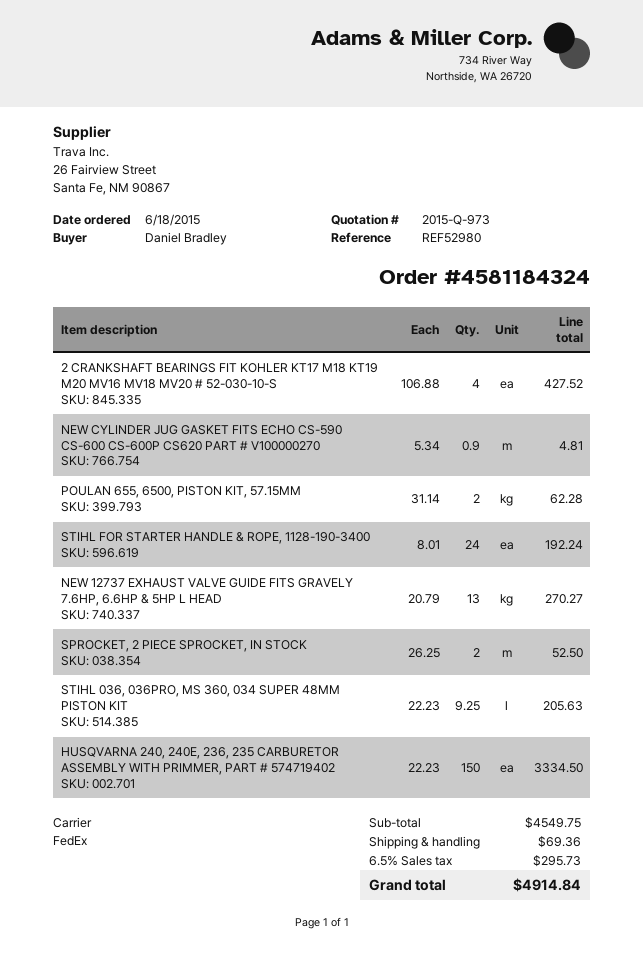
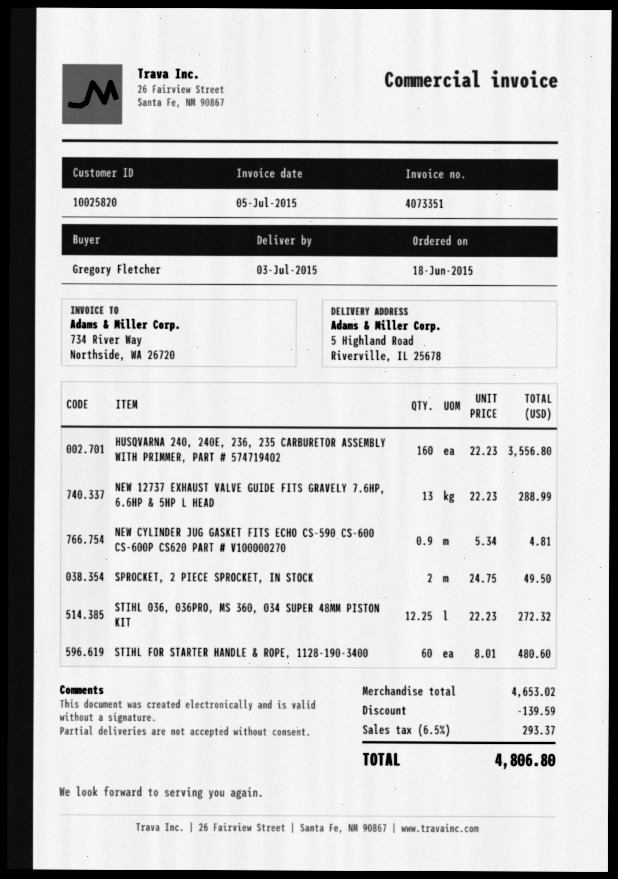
ordered by: Daniel Bradley -> Gregory Fletcher
2 CRANKSHAFT BEARINGS FIT KOHLER KT17 M18 KT19 M20 MV16 MV18 MV20 # 52-030-10-S: 4 x 106.88 = 427.52 -> none
POULAN 655, 6500, PISTON KIT, 57.15MM: 2 x 31.14 = 62.28 -> none
STIHL FOR STARTER HANDLE & ROPE, 1128-190-3400: 24 x 8.01 = 192.24 -> 60 x 8.01 = 480.60
NEW 12737 EXHAUST VALVE GUIDE FITS GRAVELY 7.6HP, 6.6HP & 5HP L HEAD: 13 x 20.79 = 270.27 -> 13 x 22.23 = 288.99
SPROCKET, 2 PIECE SPROCKET, IN STOCK: 2 x 26.25 = 52.50 -> 2 x 24.75 = 49.50
STIHL 036, 036PRO, MS 360, 034 SUPER 48MM PISTON KIT: 9.25 x 22.23 = 205.63 -> 12.25 x 22.23 = 272.32
HUSQVARNA 240, 240E, 236, 235 CARBURETOR ASSEMBLY WITH PRIMMER, PART # 574719402: 150 x 22.23 = 3334.50 -> 160 x 22.23 = 3556.80
subtotal: 4549.75 -> 4653.02
discount: none -> 139.59
shipping: 69.36 -> none
tax: 6.5% = 295.73 -> 6.5% = 293.37
total: 4914.84 -> 4806.80

